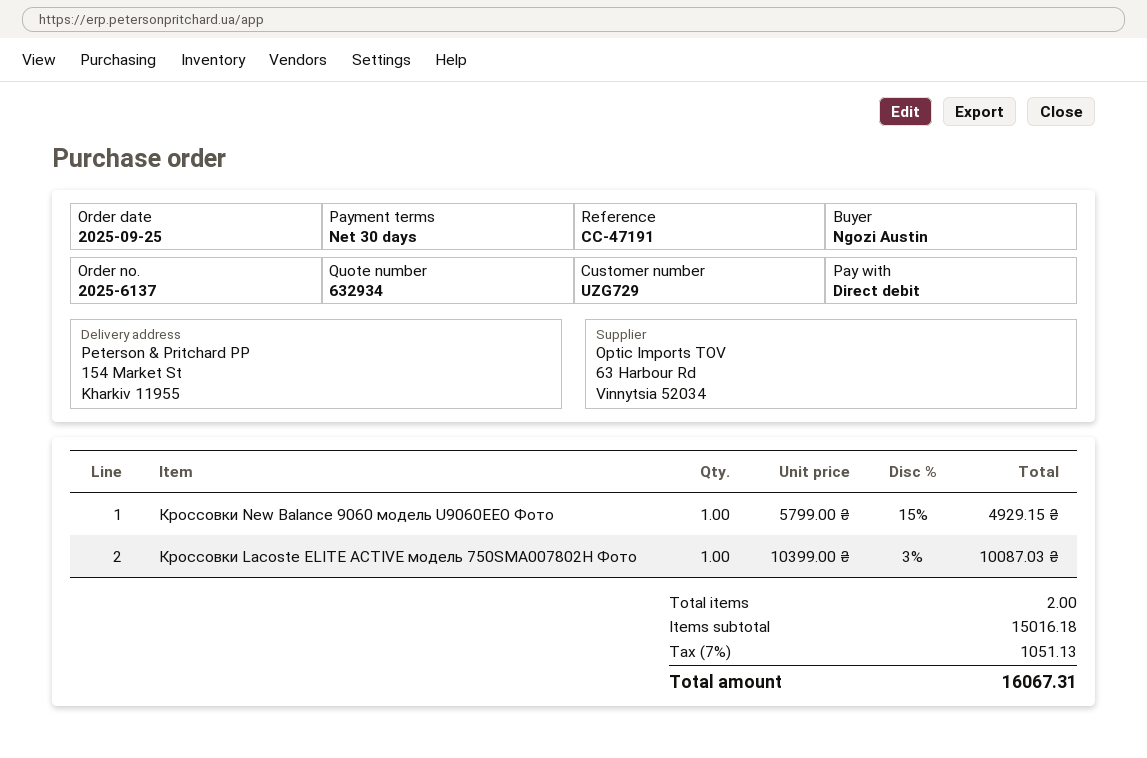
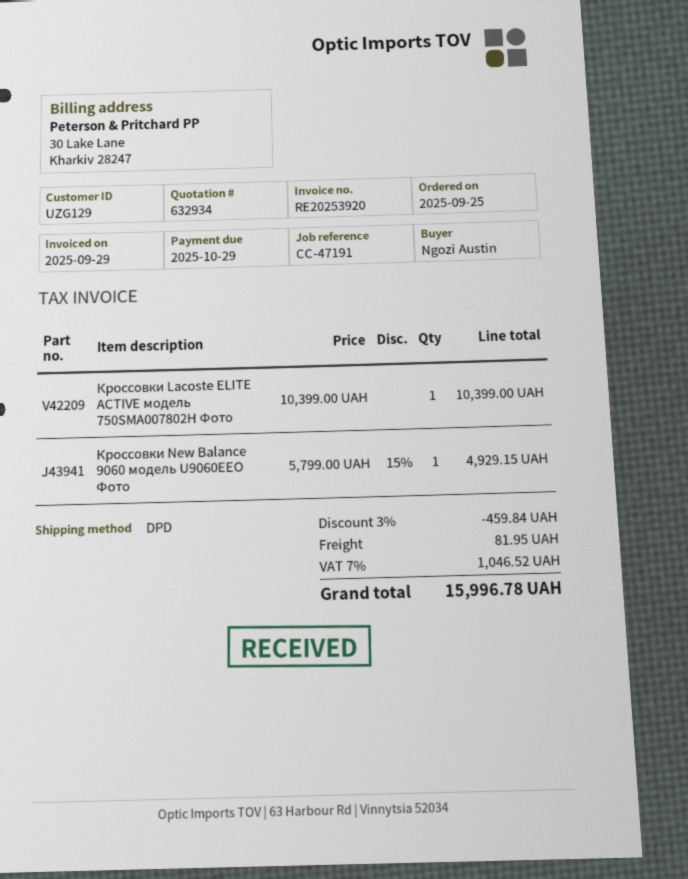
customer number: UZG729 -> UZG129
Кроссовки Lacoste ELITE ACTIVE модель 750SMA007802H Фото: 1 x 10399.00 - 3% = 10087.03 -> 1 x 10399.00 = 10399.00
discount: none -> 3% = 459.84
shipping: none -> 81.95
tax: 7% = 1051.13 -> 7% = 1046.52
total: 16067.31 -> 15996.78

